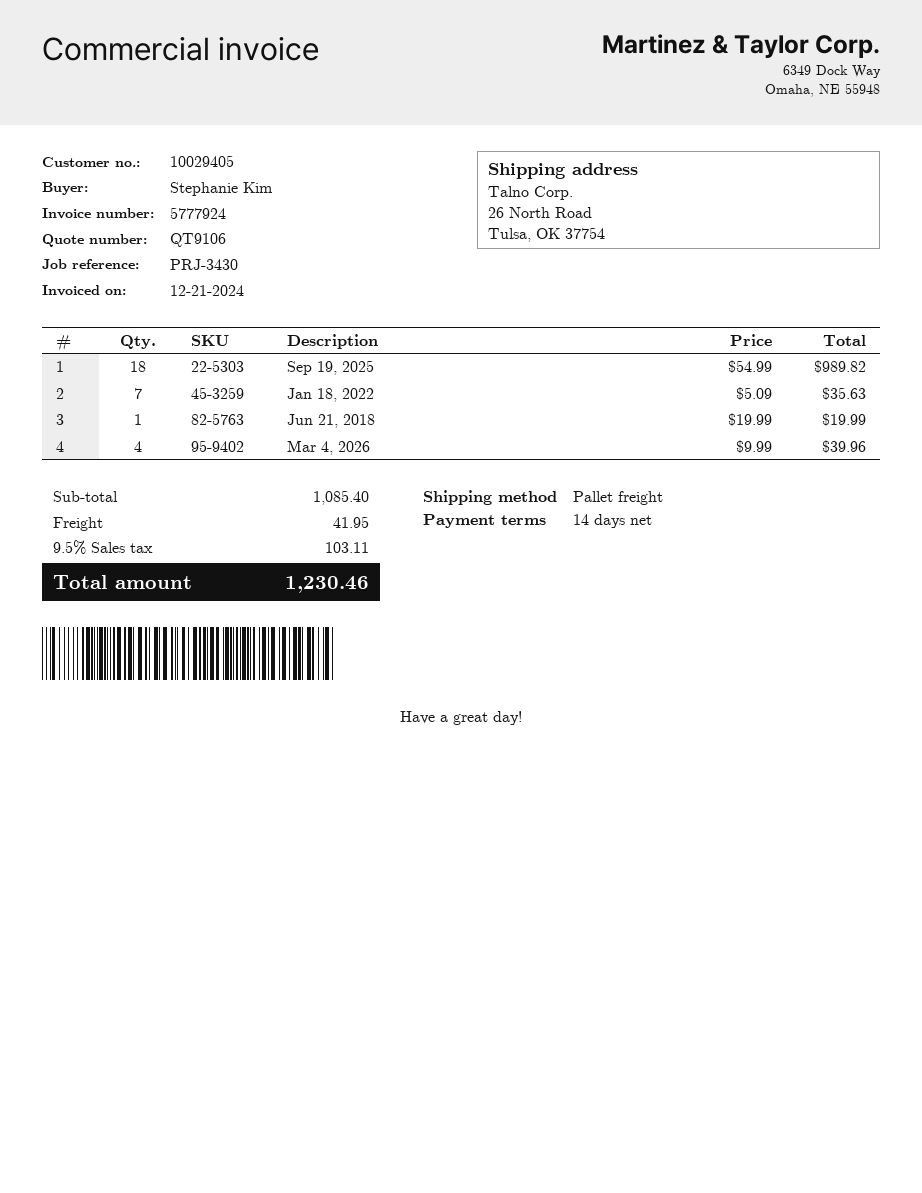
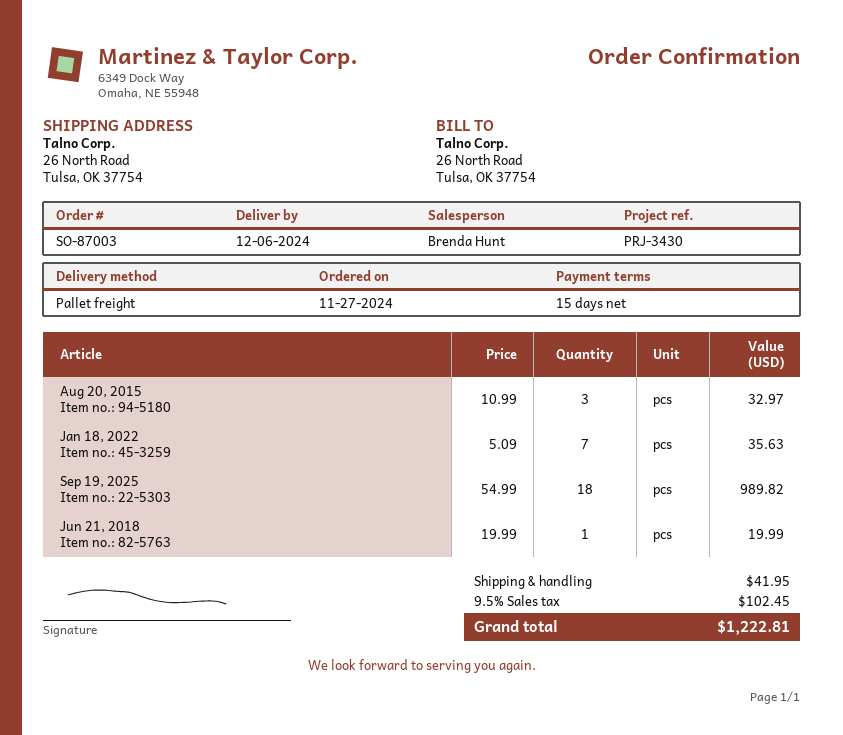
payment terms: 14 days -> 15 days
Mar 4, 2026: 4 x 9.99 = 39.96 -> none
Aug 20, 2015: none -> 3 x 10.99 = 32.97
tax: 9.5% = 103.11 -> 9.5% = 102.45
total: 1230.46 -> 1222.81

